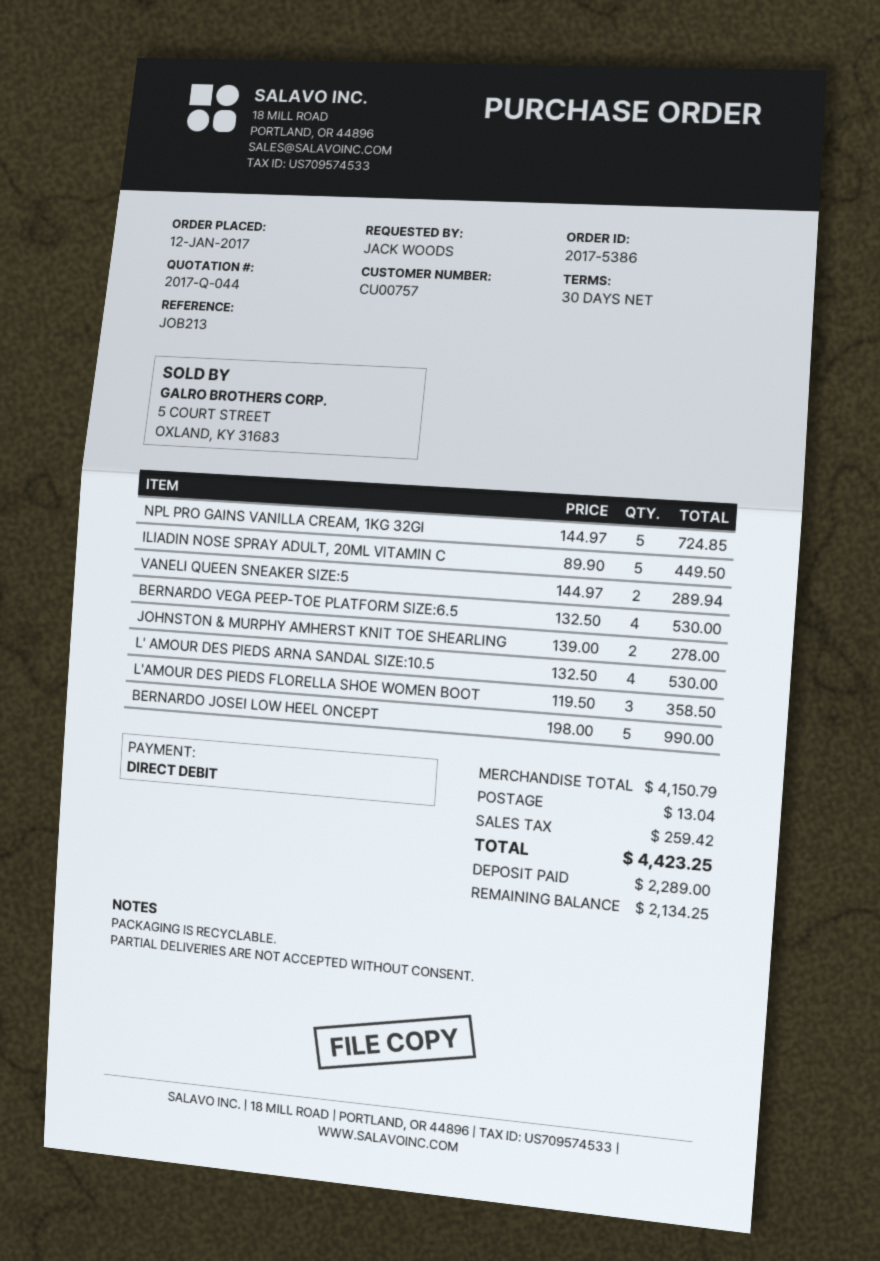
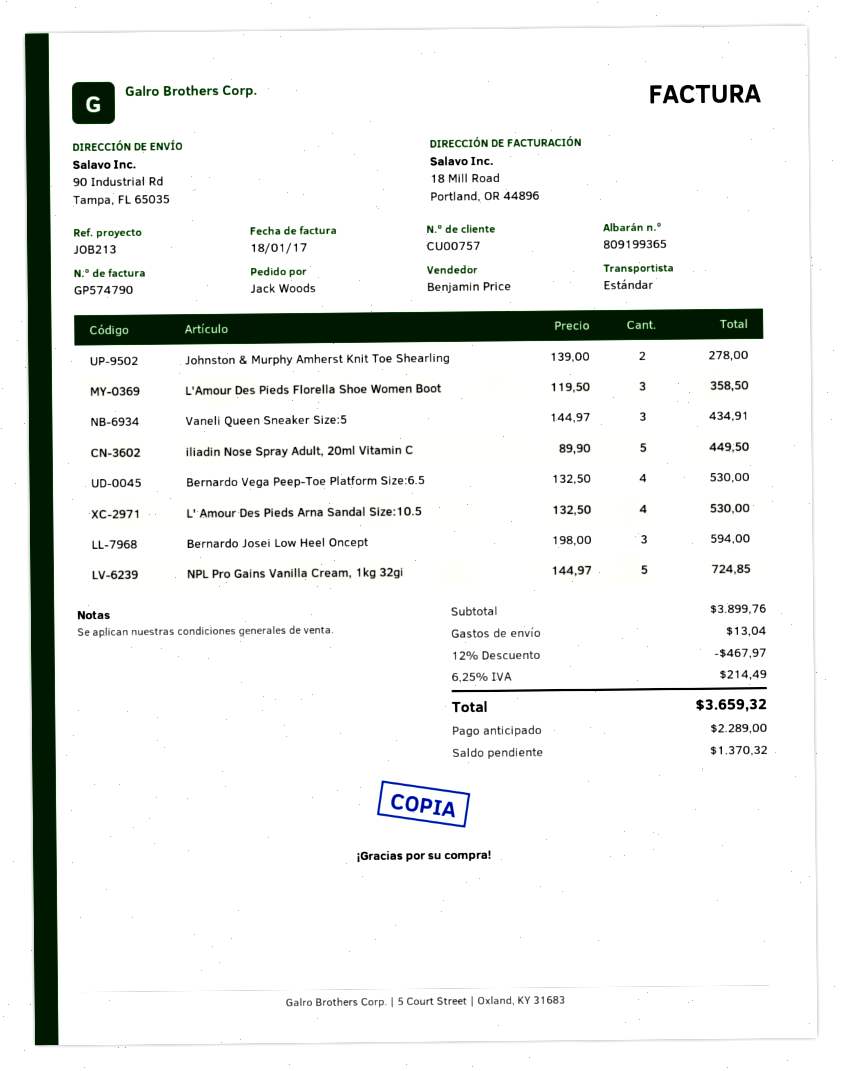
VANELI QUEEN SNEAKER SIZE:5: 2 x 144.97 = 289.94 -> 3 x 144.97 = 434.91
BERNARDO JOSEI LOW HEEL ONCEPT: 5 x 198.00 = 990.00 -> 3 x 198.00 = 594.00
subtotal: 4150.79 -> 3899.76
discount: none -> 12% = 467.97
tax: 259.42 -> 214.49
total: 4423.25 -> 3659.32
balance: 2134.25 -> 1370.32

